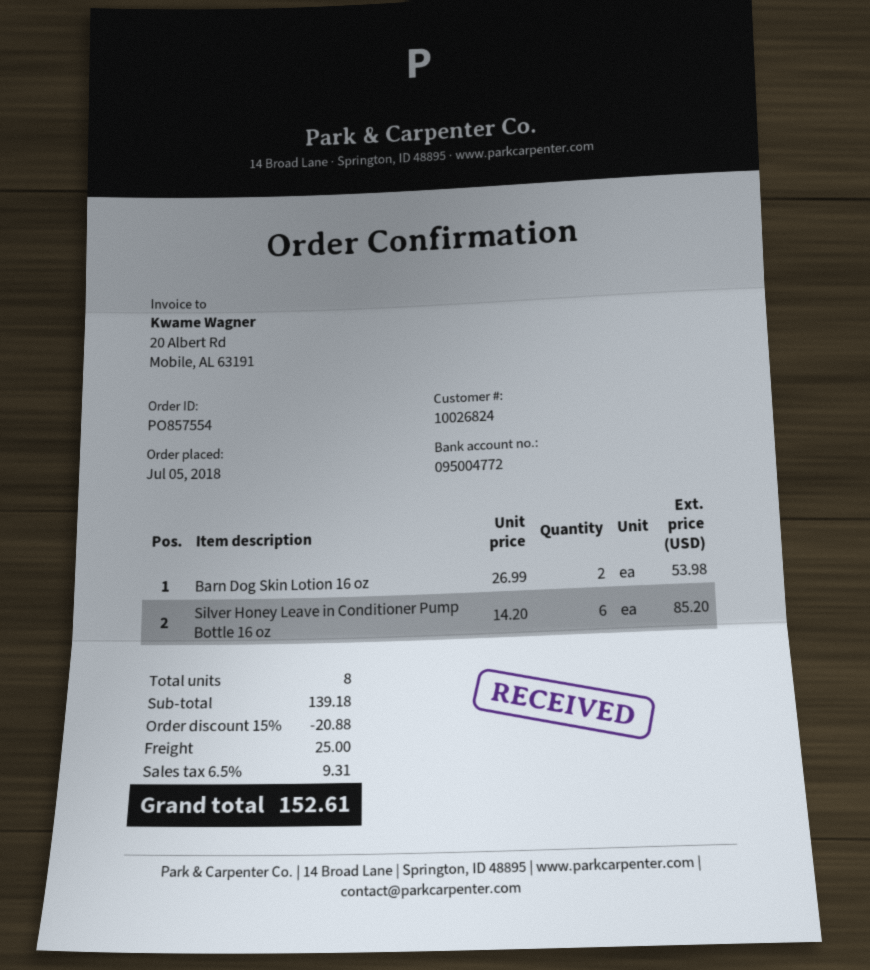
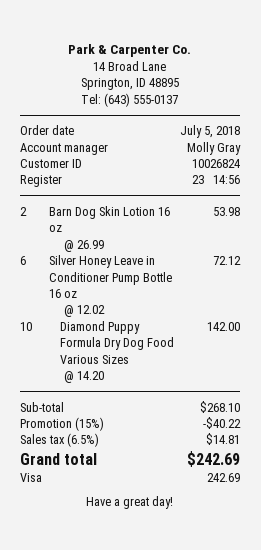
Silver Honey Leave in Conditioner Pump Bottle 16 oz: 6 x 14.20 = 85.20 -> 6 x 12.02 = 72.12
Diamond Puppy Formula Dry Dog Food Various Sizes: none -> 10 x 14.20 = 142.00
subtotal: 139.18 -> 268.10
discount: 15% = 20.88 -> 15% = 40.22
shipping: 25.00 -> none
tax: 6.5% = 9.31 -> 6.5% = 14.81
total: 152.61 -> 242.69

